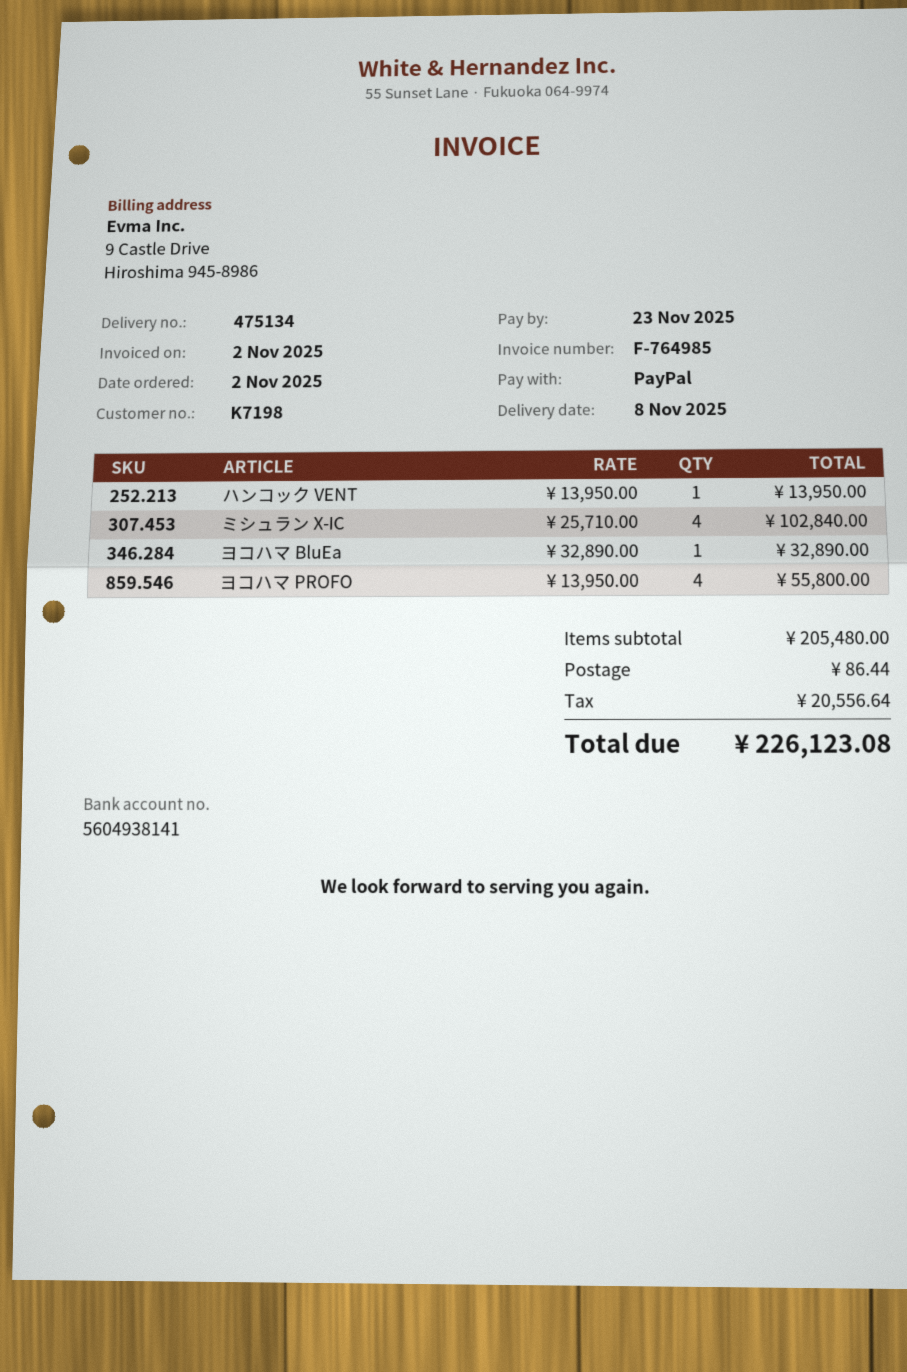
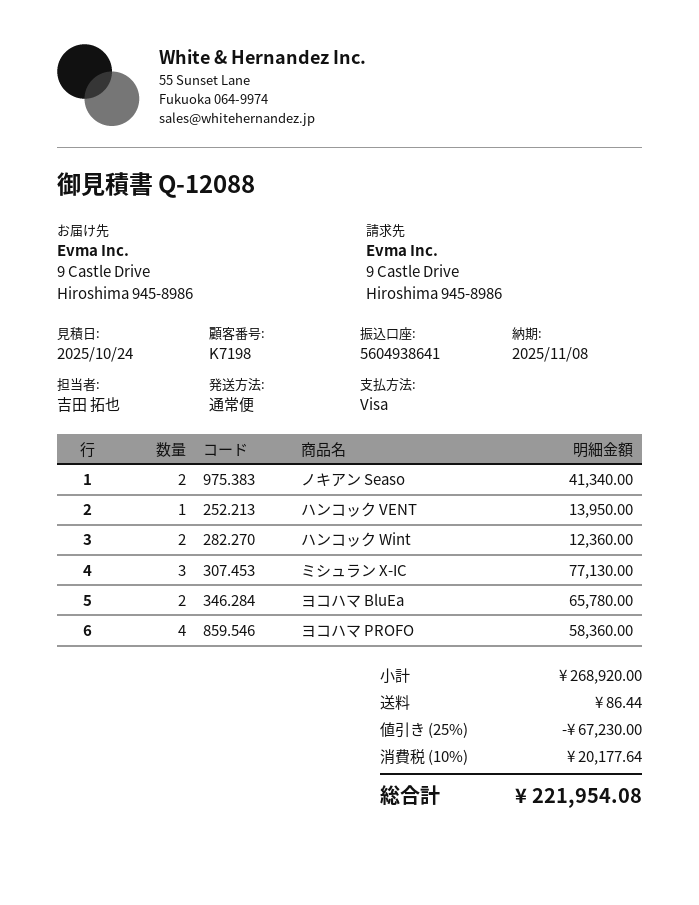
payment method: PayPal -> Visa
bank account: 5604938141 -> 5604938641
ミシュラン X-IC: 4 for 102840.00 -> 3 for 77130.00
ヨコハマ BluEa: 1 for 32890.00 -> 2 for 65780.00
ヨコハマ PROFO: 4 for 55800.00 -> 4 for 58360.00
ノキアン Seaso: none -> 2 for 41340.00
ハンコック Wint: none -> 2 for 12360.00
subtotal: 205480.00 -> 268920.00
discount: none -> 25% = 67230.00
tax: 20556.64 -> 20177.64
total: 226123.08 -> 221954.08

